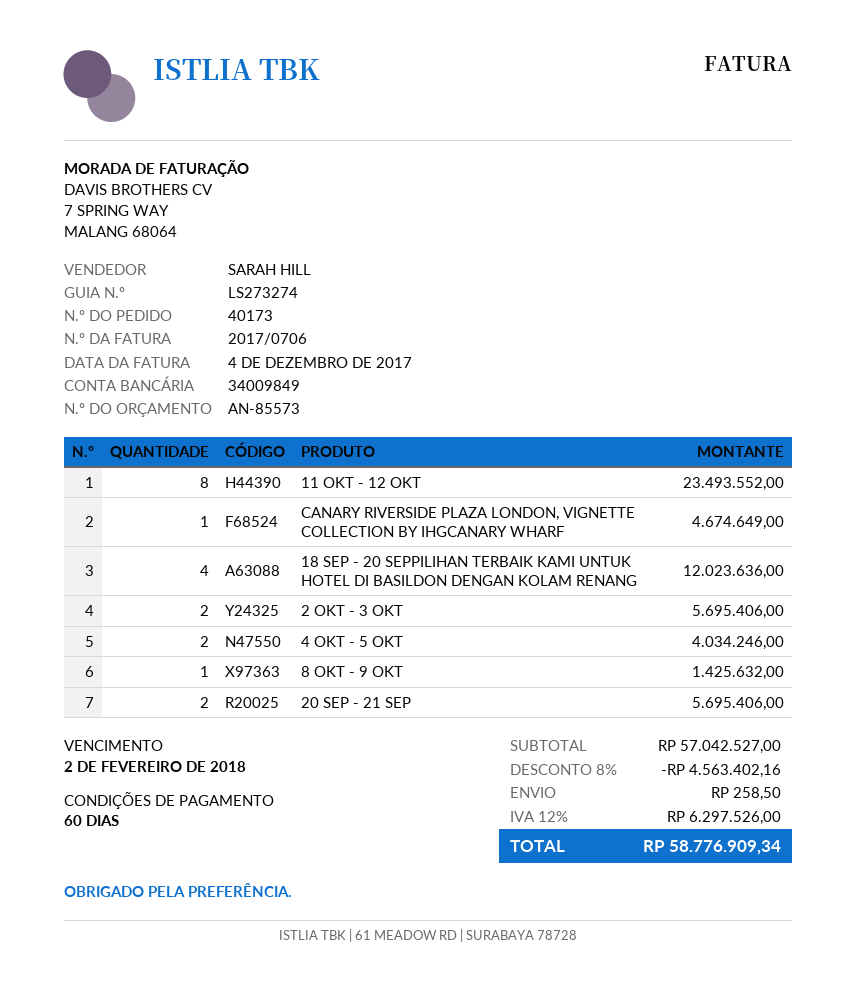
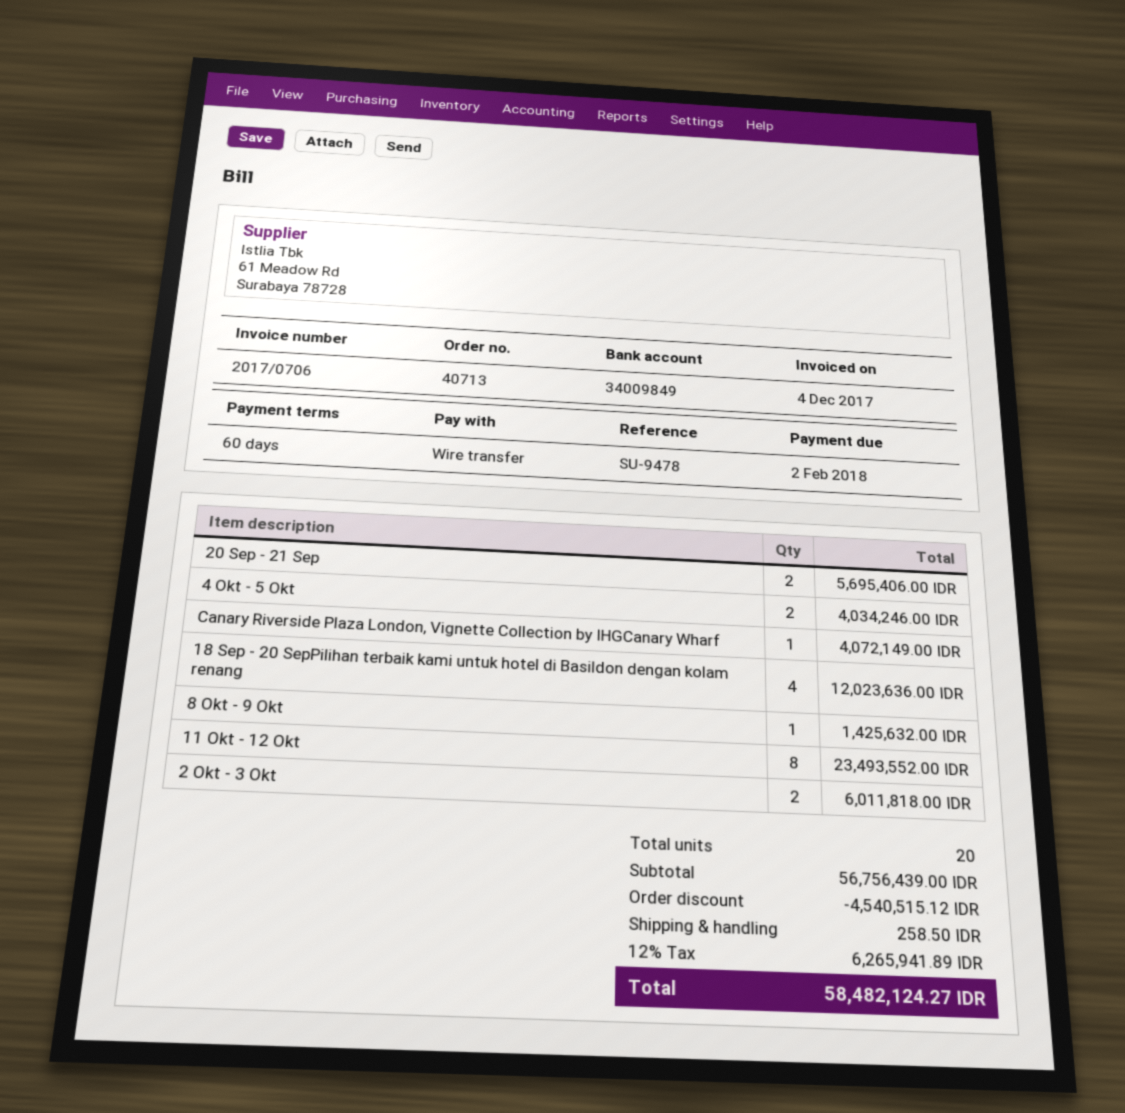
order number: 40173 -> 40713
CANARY RIVERSIDE PLAZA LONDON, VIGNETTE COLLECTION BY IHGCANARY WHARF: 1 for 4674649.00 -> 1 for 4072149.00
2 OKT - 3 OKT: 2 for 5695406.00 -> 2 for 6011818.00
subtotal: 57042527.00 -> 56756439.00
discount: 4563402.16 -> 4540515.12
tax: 12% = 6297526.00 -> 12% = 6265941.89
total: 58776909.34 -> 58482124.27

